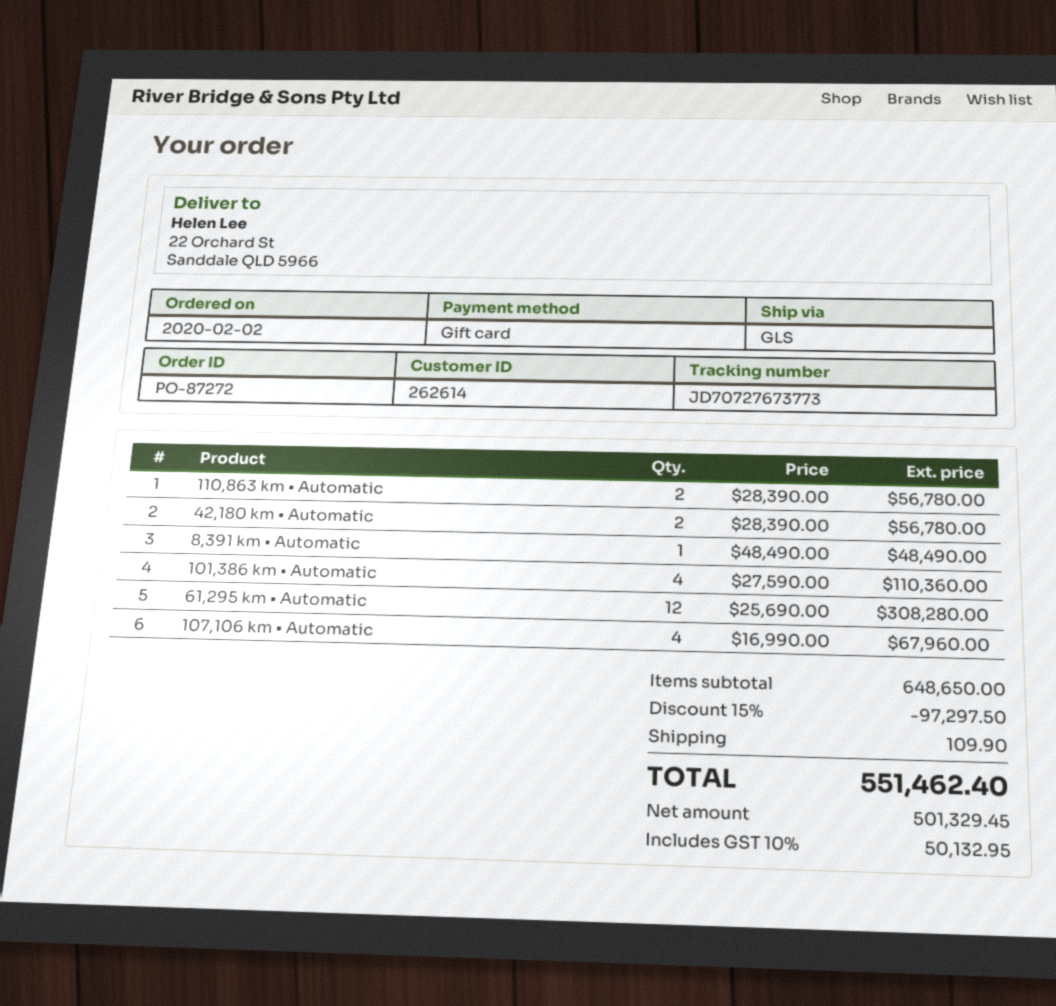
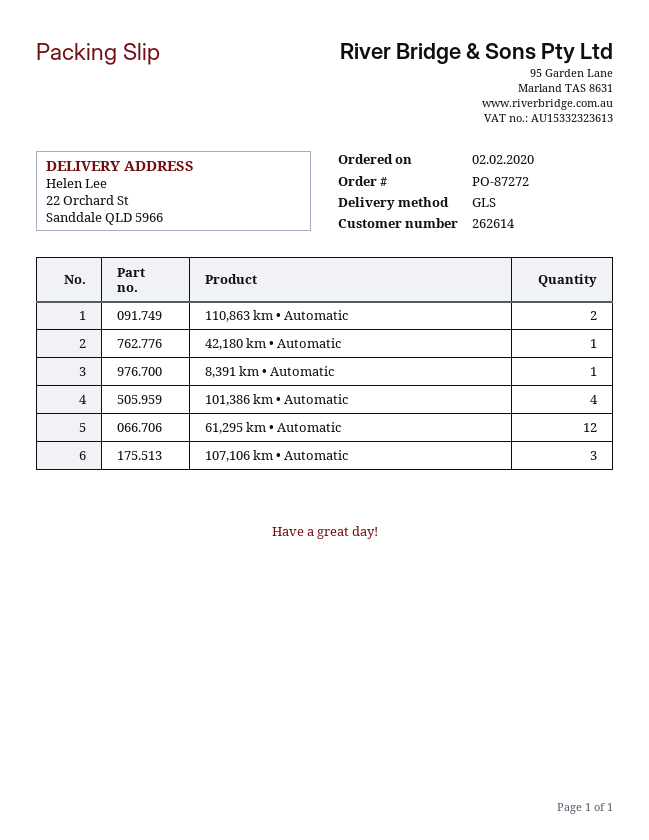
42,180 km • Automatic: 2 -> 1
107,106 km • Automatic: 4 -> 3

